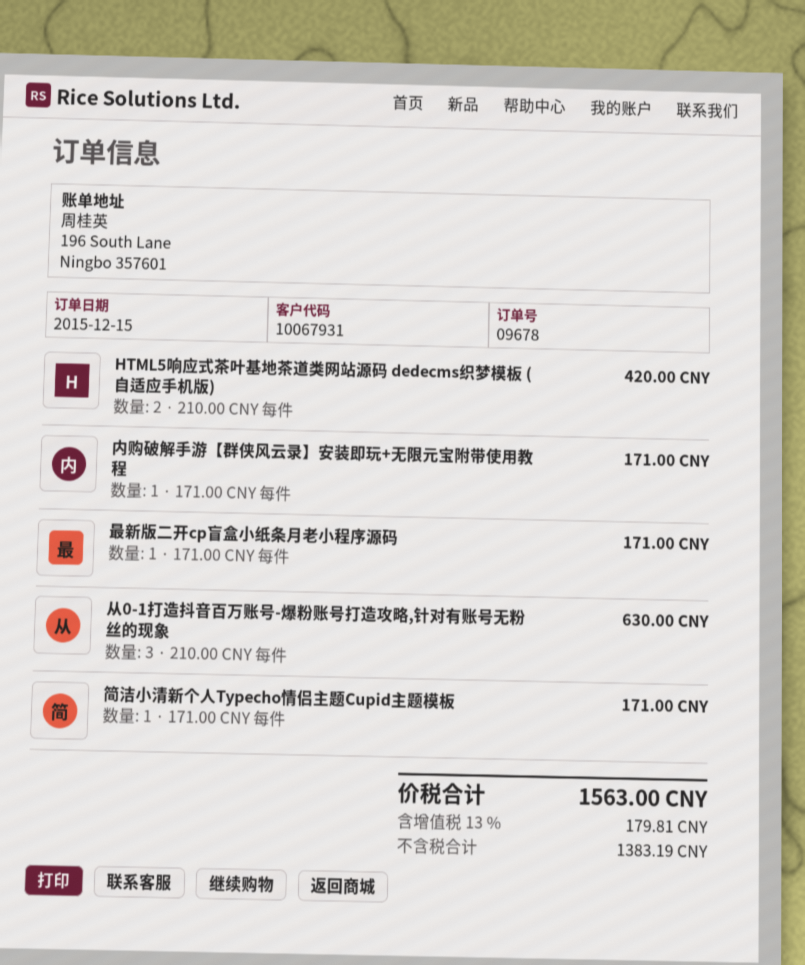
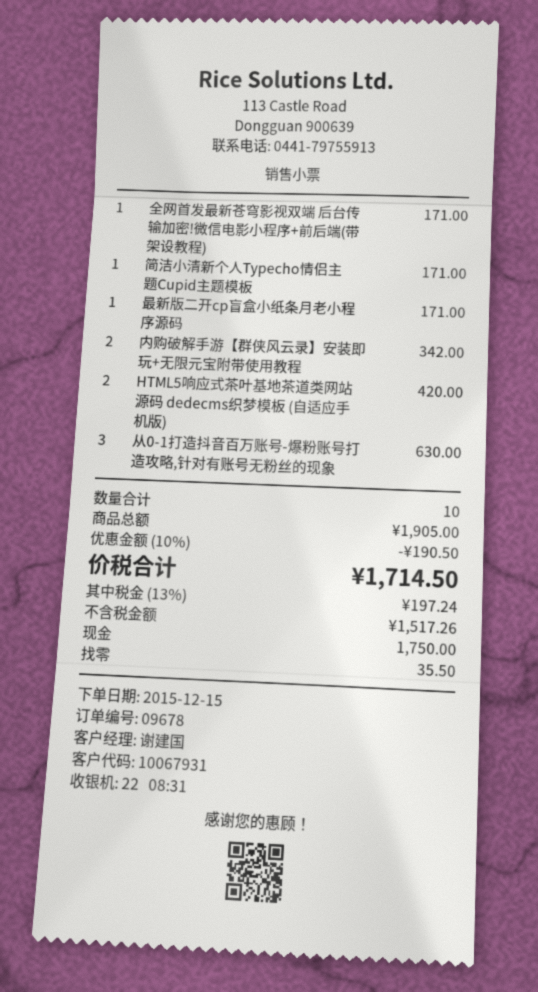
内购破解手游【群侠风云录】安装即玩+无限元宝附带使用教程: 1 for 171.00 -> 2 for 342.00
全网首发最新苍穹影视双端 后台传输加密!微信电影小程序+前后端(带架设教程): none -> 1 for 171.00
discount: none -> 10% = 190.50
net: 1383.19 -> 1517.26
tax: 13% = 179.81 -> 13% = 197.24
total: 1563.00 -> 1714.50

